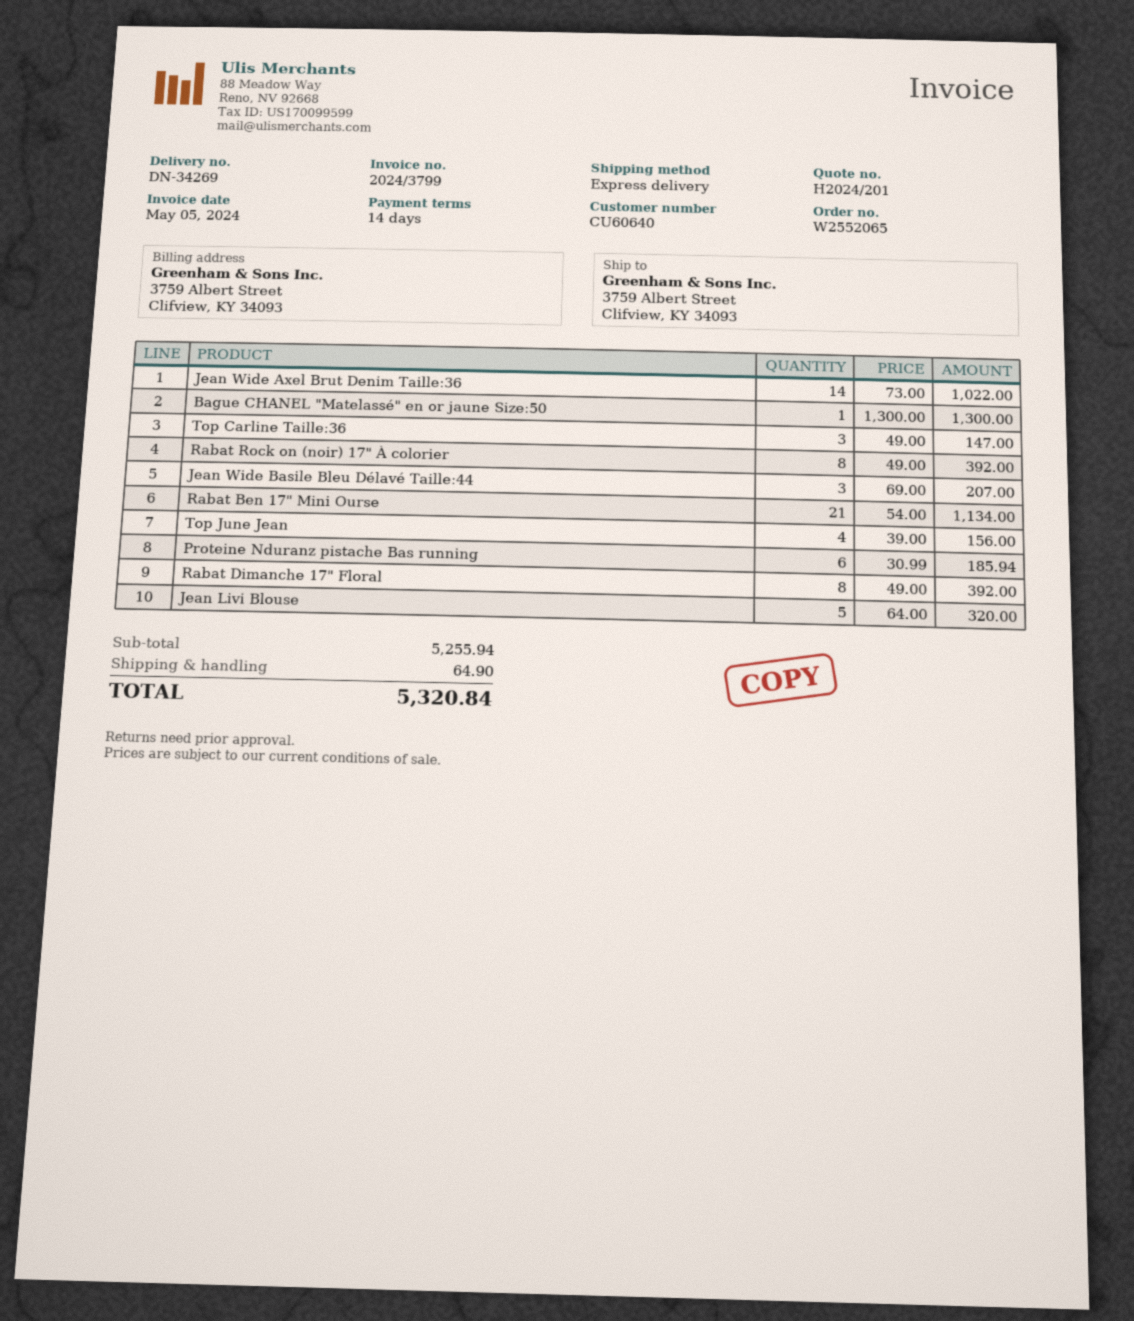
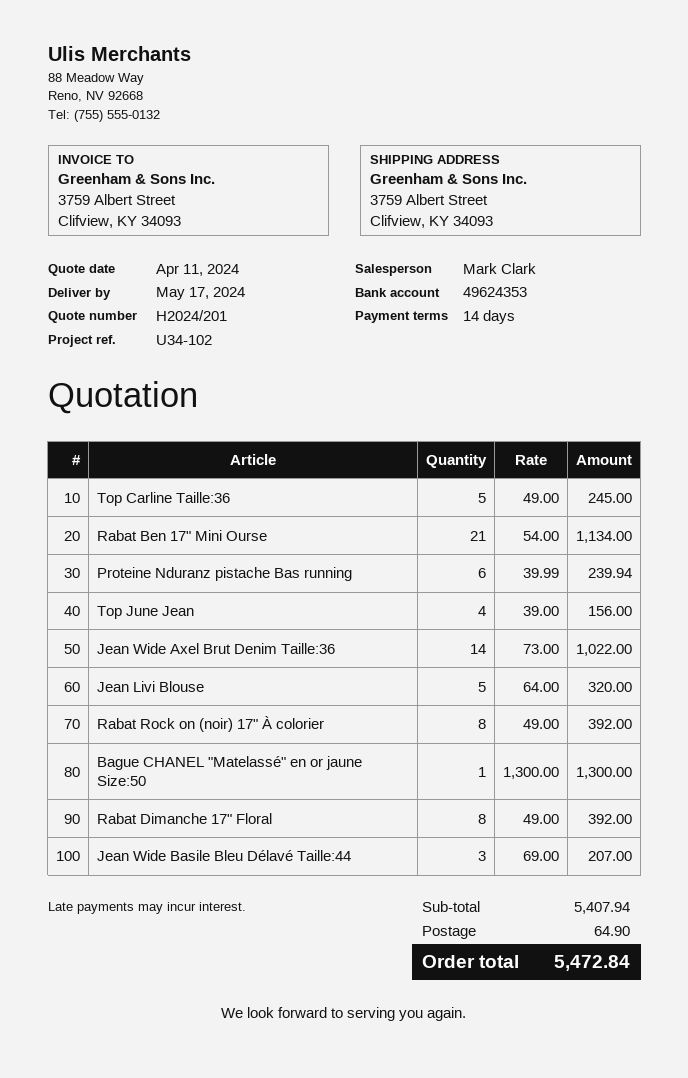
Top Carline Taille:36: 3 x 49.00 = 147.00 -> 5 x 49.00 = 245.00
Proteine Nduranz pistache Bas running: 6 x 30.99 = 185.94 -> 6 x 39.99 = 239.94
subtotal: 5255.94 -> 5407.94
total: 5320.84 -> 5472.84

